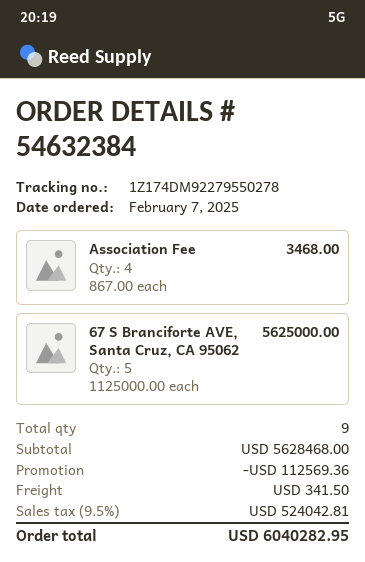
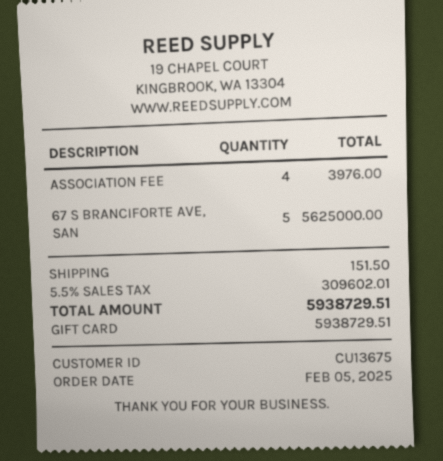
order date: 2025-02-07 -> 2025-02-05
Association Fee: 4 for 3468.00 -> 4 for 3976.00
discount: 112569.36 -> none
shipping: 341.50 -> 151.50
tax: 9.5% = 524042.81 -> 5.5% = 309602.01
total: 6040282.95 -> 5938729.51

